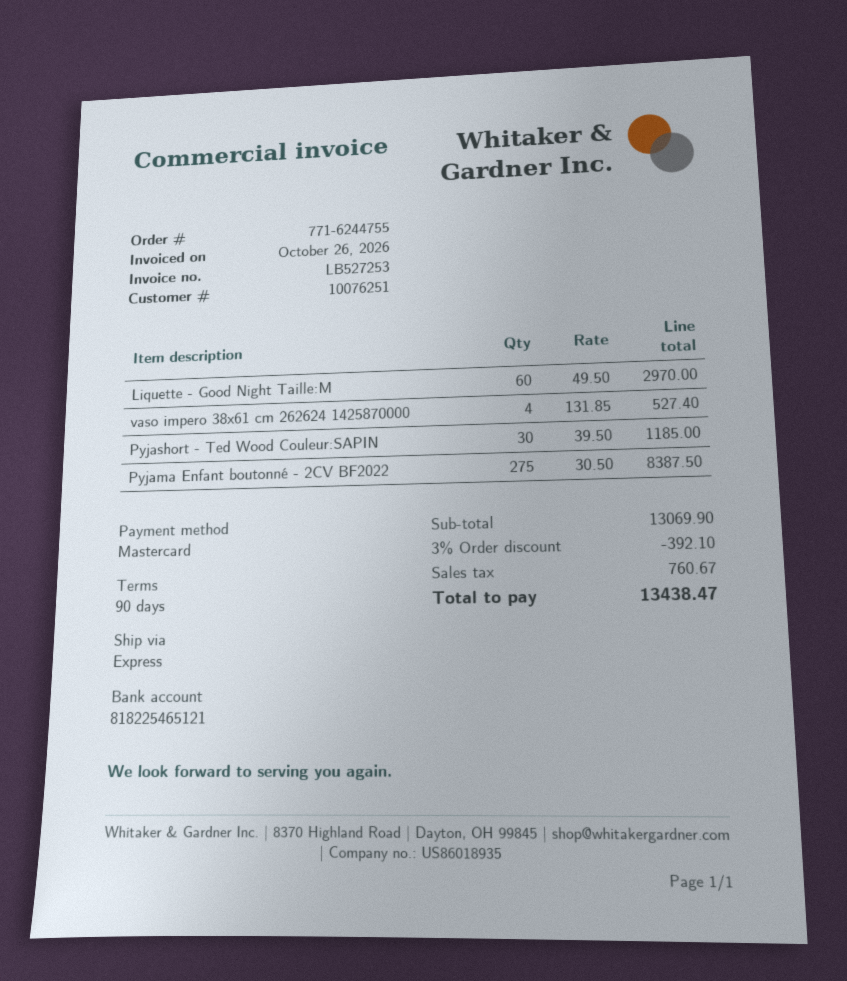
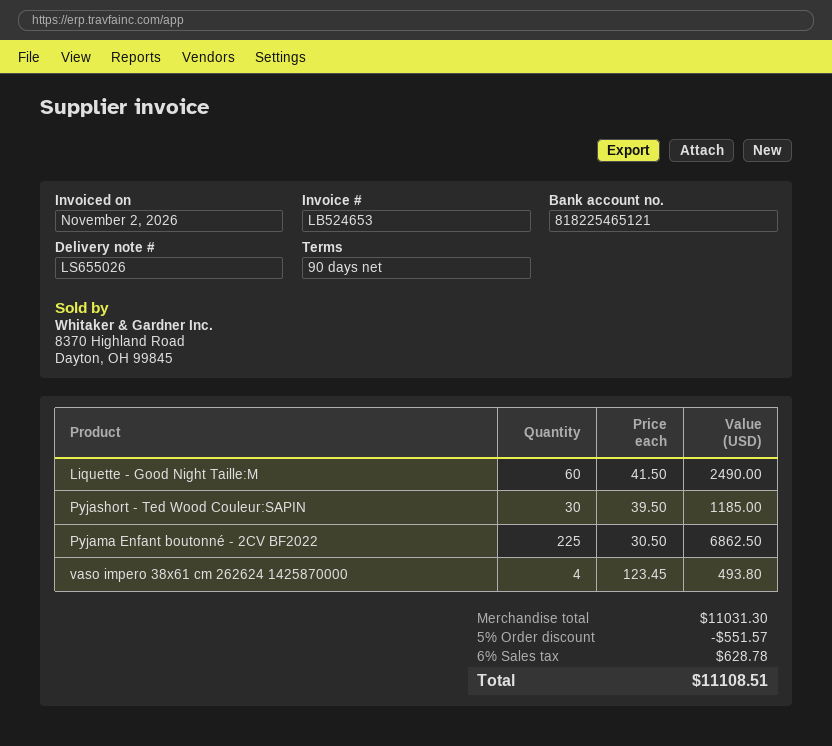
invoice number: LB527253 -> LB524653
invoice date: 2026-10-26 -> 2026-11-02
Liquette - Good Night Taille:M: 60 x 49.50 = 2970.00 -> 60 x 41.50 = 2490.00
vaso impero 38x61 cm 262624 1425870000: 4 x 131.85 = 527.40 -> 4 x 123.45 = 493.80
Pyjama Enfant boutonné - 2CV BF2022: 275 x 30.50 = 8387.50 -> 225 x 30.50 = 6862.50
subtotal: 13069.90 -> 11031.30
discount: 3% = 392.10 -> 5% = 551.57
tax: 760.67 -> 628.78
total: 13438.47 -> 11108.51

